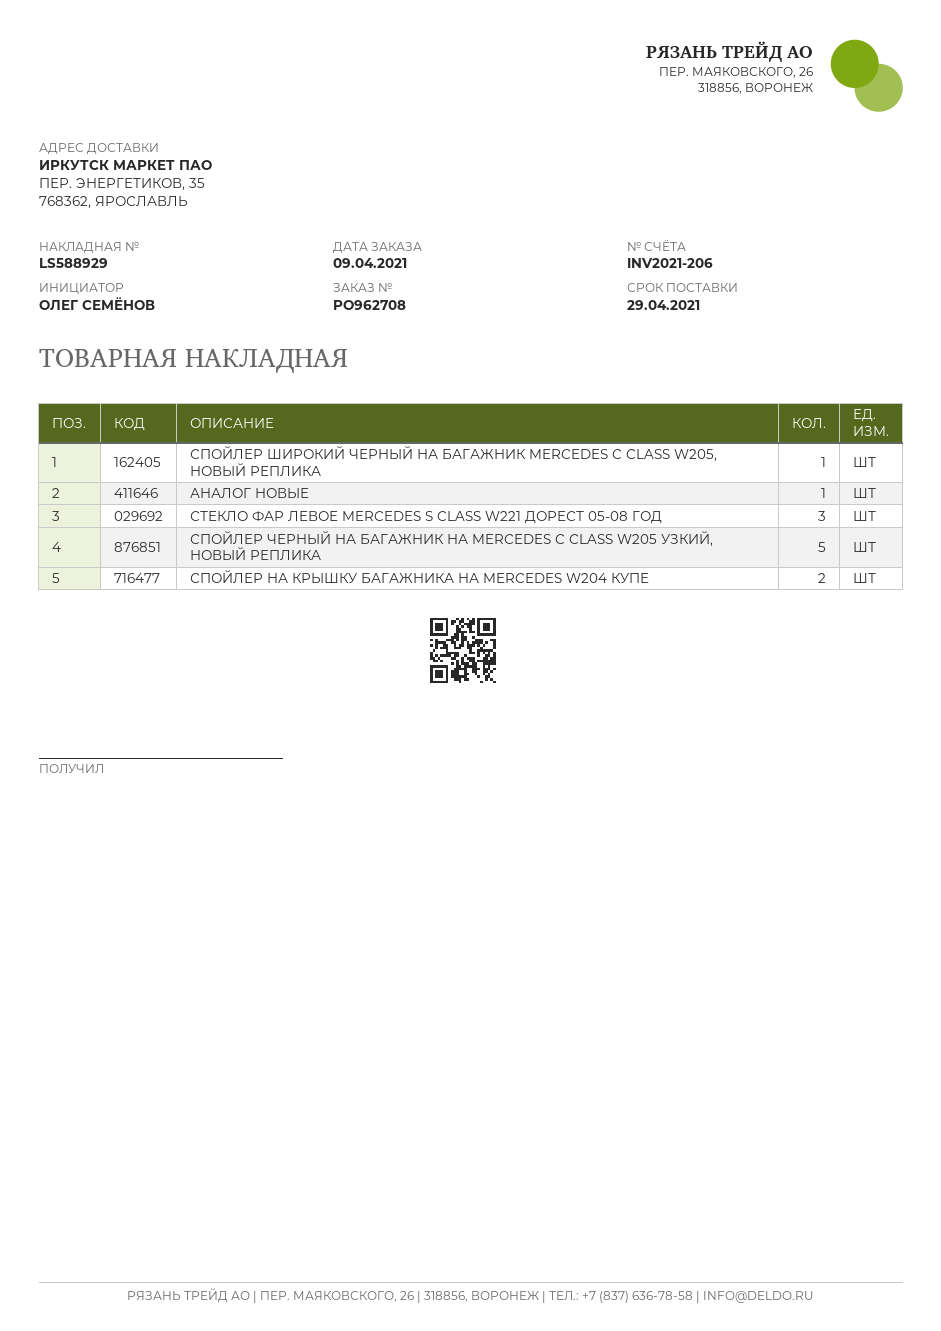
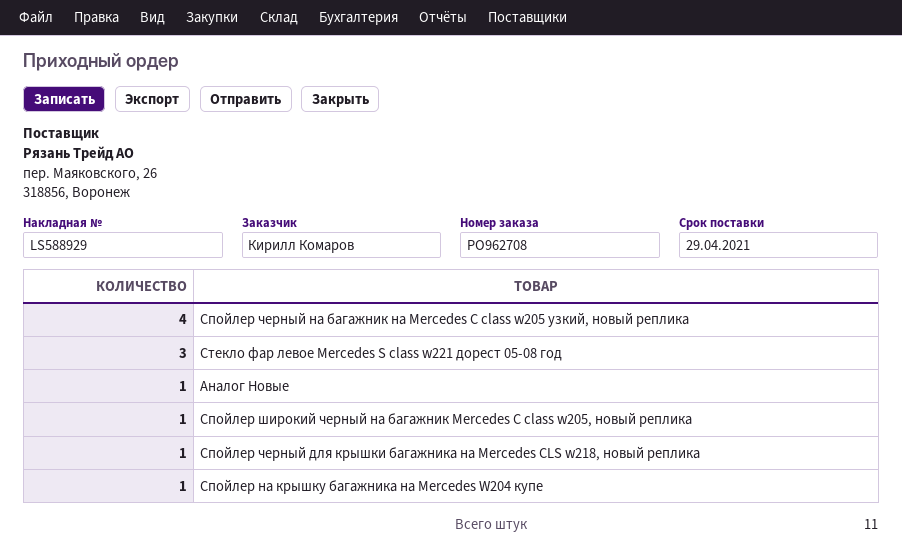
ordered by: ОЛЕГ СЕМЁНОВ -> Кирилл Комаров
СПОЙЛЕР ЧЕРНЫЙ НА БАГАЖНИК НА MERCEDES C CLASS W205 УЗКИЙ, НОВЫЙ РЕПЛИКА: 5 -> 4
СПОЙЛЕР НА КРЫШКУ БАГАЖНИКА НА MERCEDES W204 КУПЕ: 2 -> 1
Спойлер черный для крышки багажника на Mercedes CLS w218, новый реплика: none -> 1

